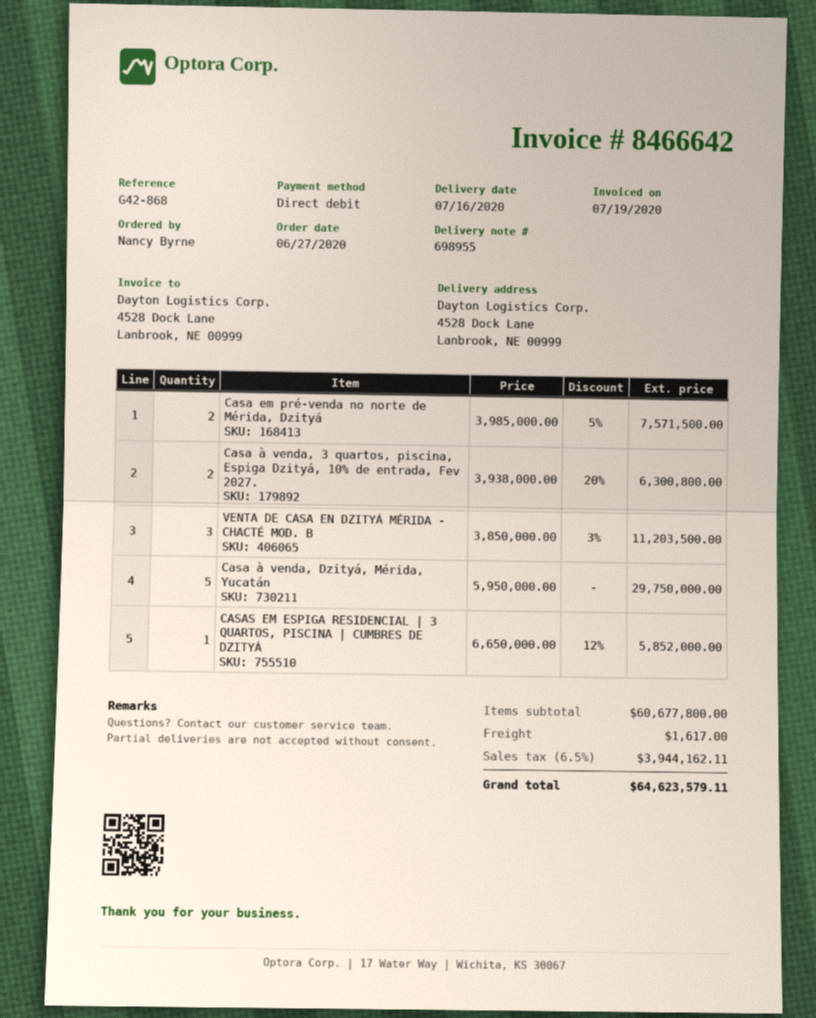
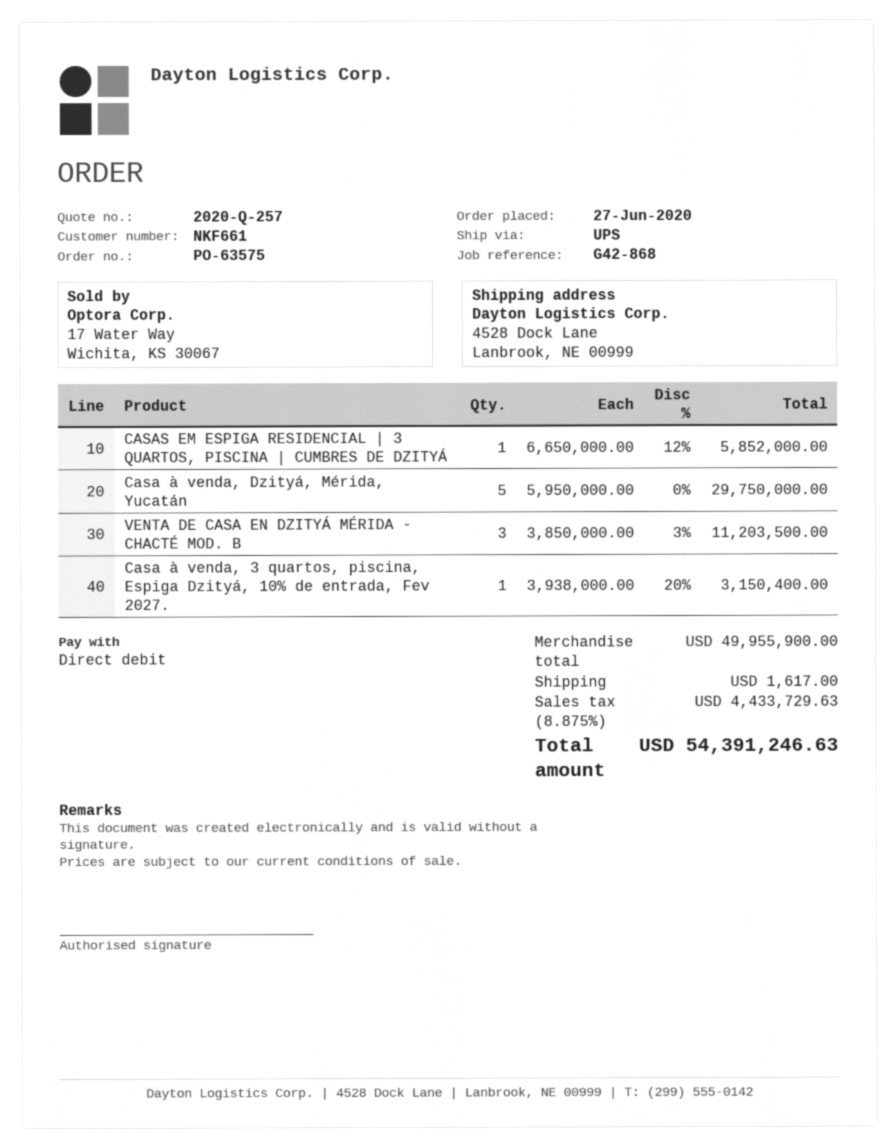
Casa em pré-venda no norte de Mérida, Dzityá: 2 x 3985000.00 - 5% = 7571500.00 -> none
Casa à venda, 3 quartos, piscina, Espiga Dzityá, 10% de entrada, Fev 2027.: 2 x 3938000.00 - 20% = 6300800.00 -> 1 x 3938000.00 - 20% = 3150400.00
subtotal: 60677800.00 -> 49955900.00
tax: 6.5% = 3944162.11 -> 8.875% = 4433729.63
total: 64623579.11 -> 54391246.63

